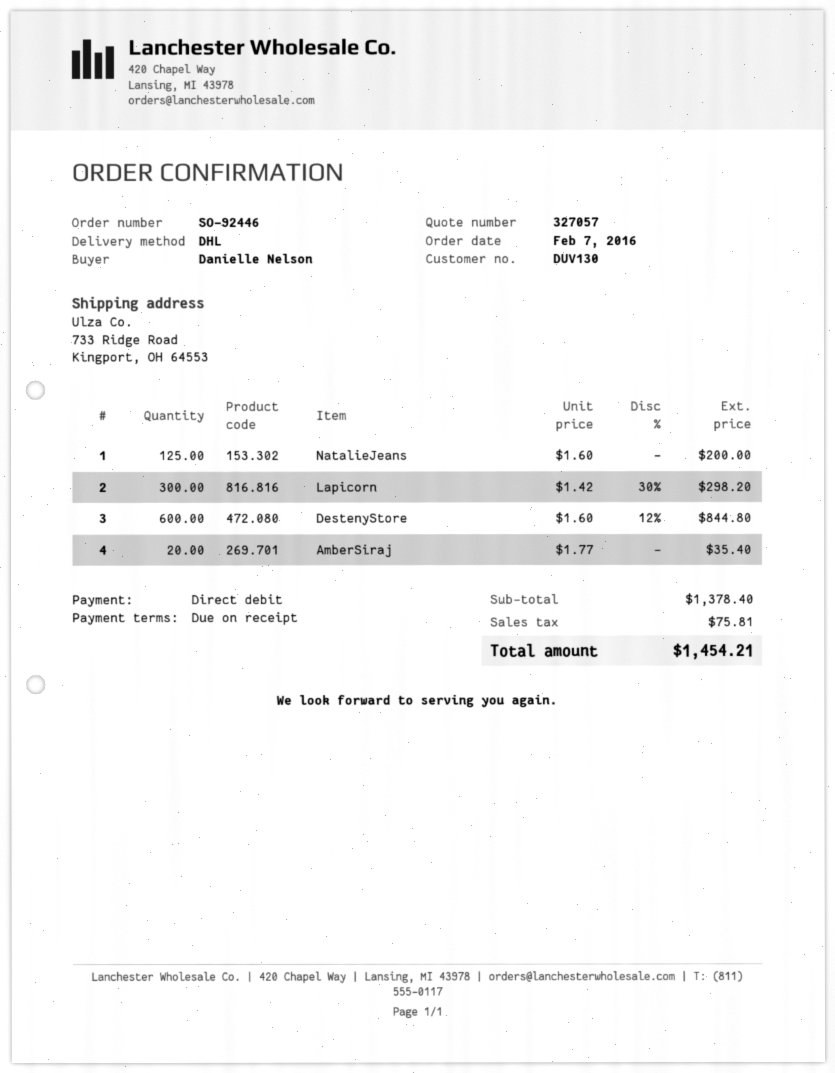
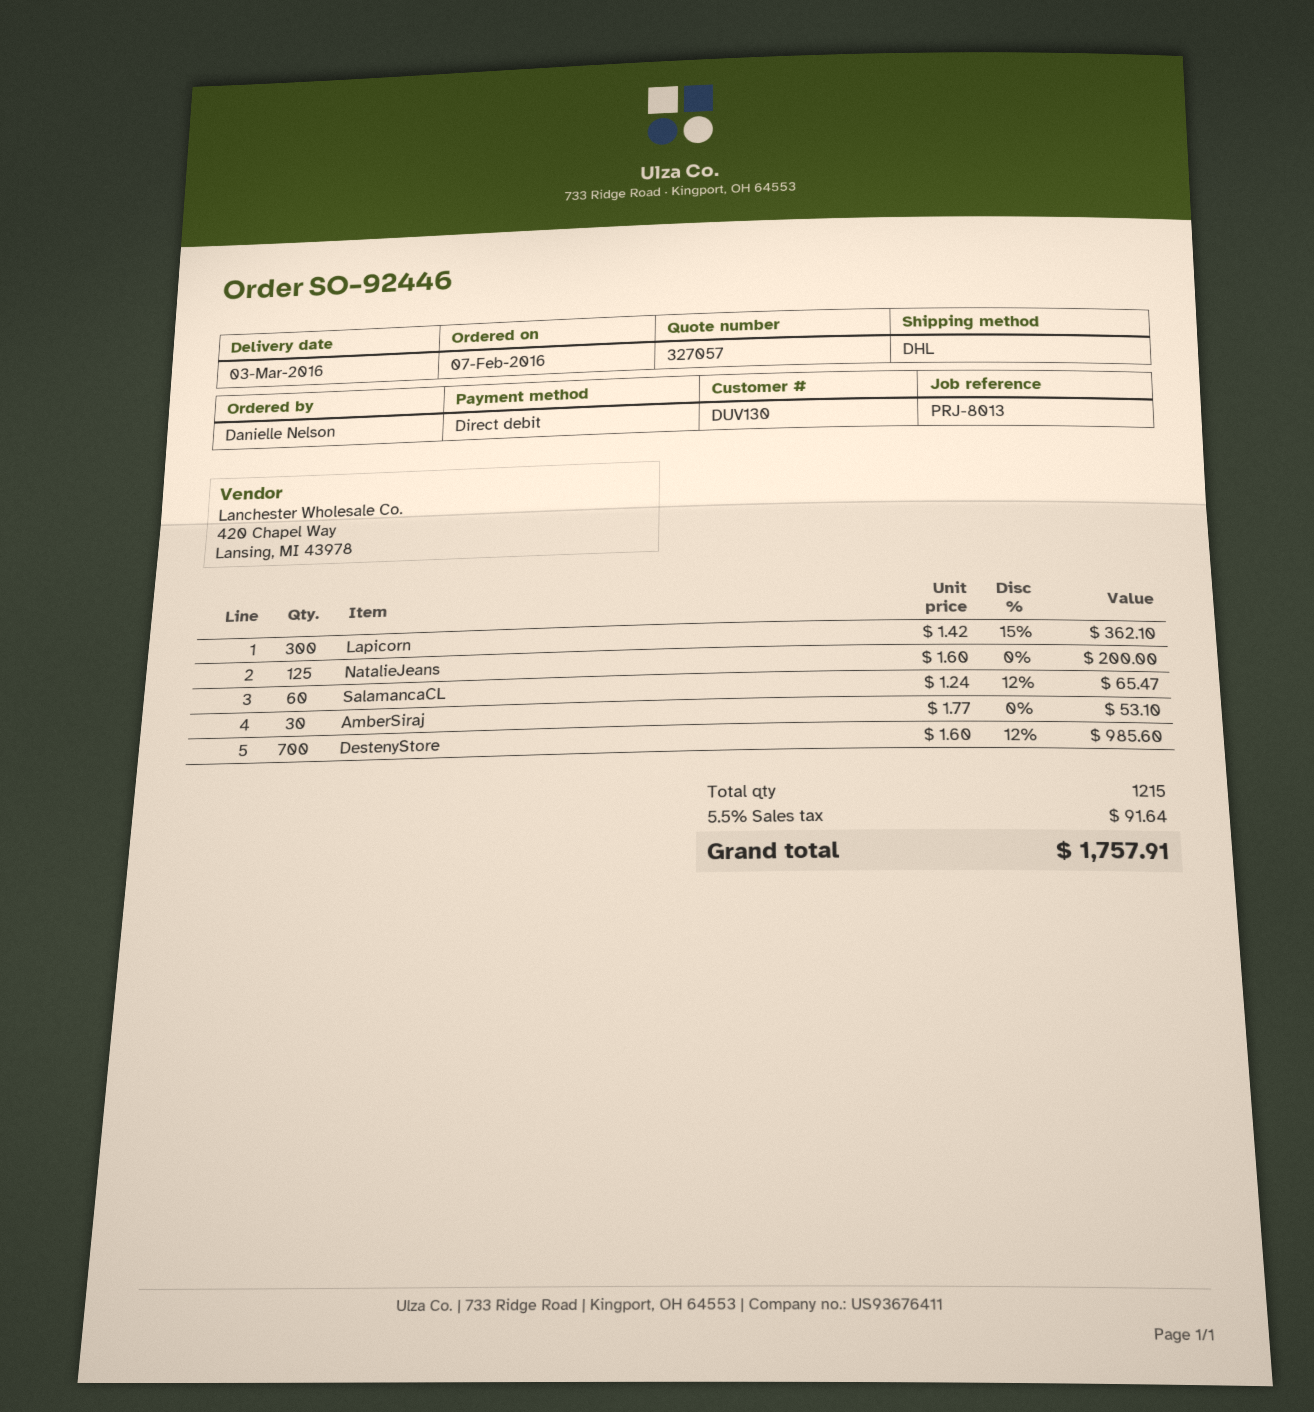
Lapicorn: 300 x 1.42 - 30% = 298.20 -> 300 x 1.42 - 15% = 362.10
DestenyStore: 600 x 1.60 - 12% = 844.80 -> 700 x 1.60 - 12% = 985.60
AmberSiraj: 20 x 1.77 = 35.40 -> 30 x 1.77 = 53.10
SalamancaCL: none -> 60 x 1.24 - 12% = 65.47
tax: 75.81 -> 91.64
total: 1454.21 -> 1757.91

